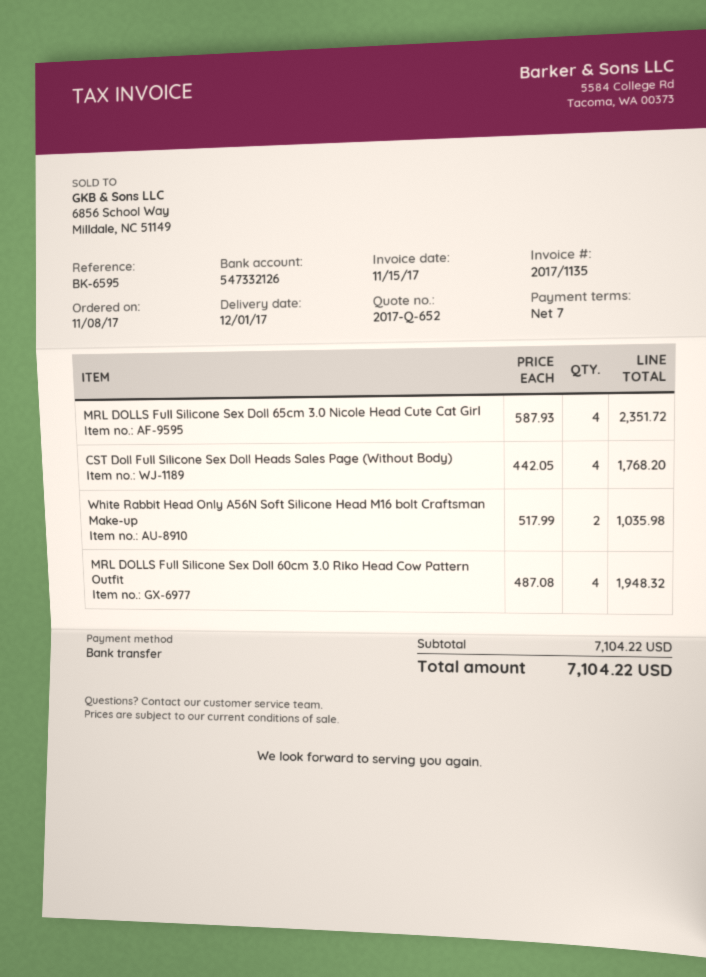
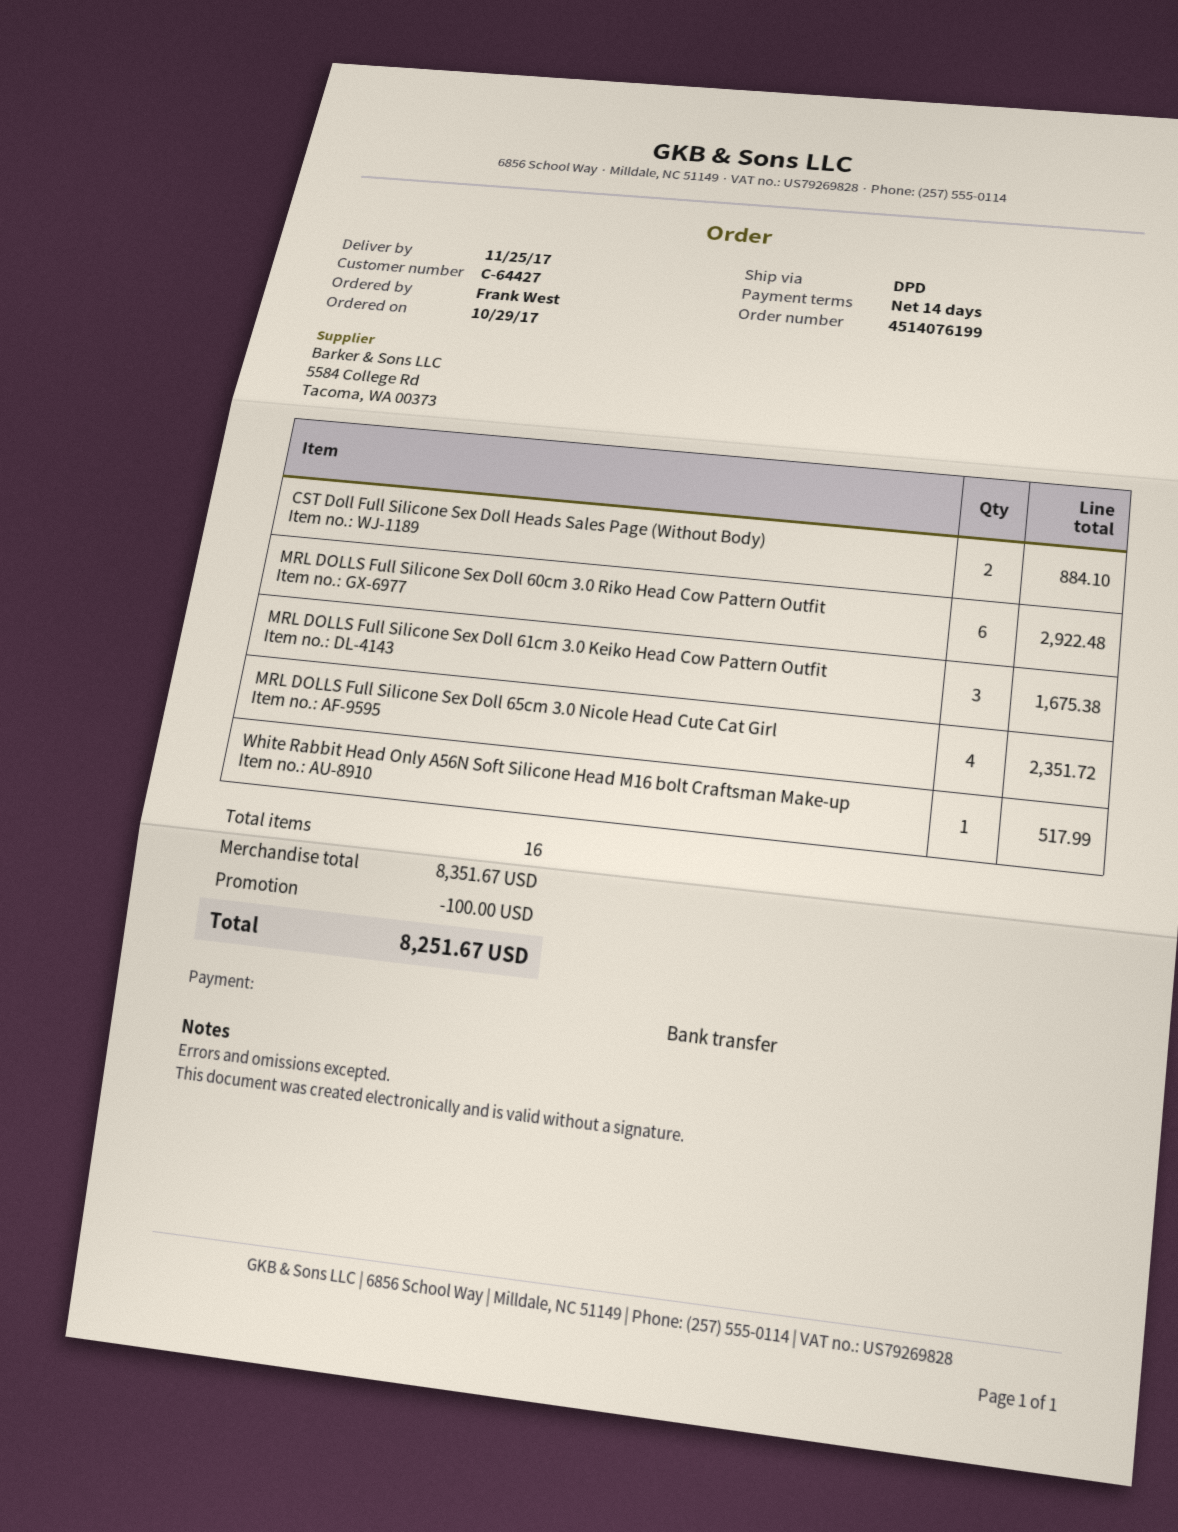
order date: 2017-11-08 -> 2017-10-29
delivery date: 2017-12-01 -> 2017-11-25
payment terms: 7 days -> 14 days
CST Doll Full Silicone Sex Doll Heads Sales Page (Without Body): 4 for 1768.20 -> 2 for 884.10
White Rabbit Head Only A56N Soft Silicone Head M16 bolt Craftsman Make-up: 2 for 1035.98 -> 1 for 517.99
MRL DOLLS Full Silicone Sex Doll 60cm 3.0 Riko Head Cow Pattern Outfit: 4 for 1948.32 -> 6 for 2922.48
MRL DOLLS Full Silicone Sex Doll 61cm 3.0 Keiko Head Cow Pattern Outfit: none -> 3 for 1675.38
subtotal: 7104.22 -> 8351.67
discount: none -> 100.00
total: 7104.22 -> 8251.67

